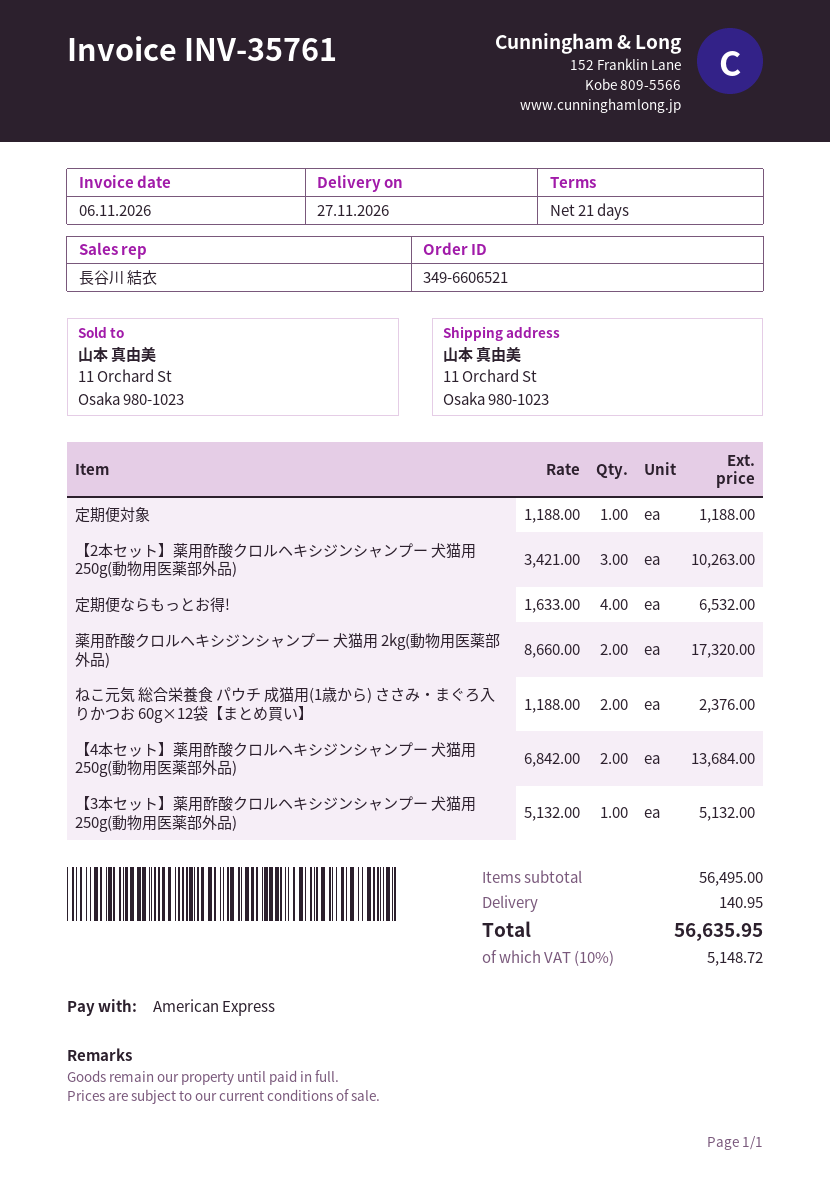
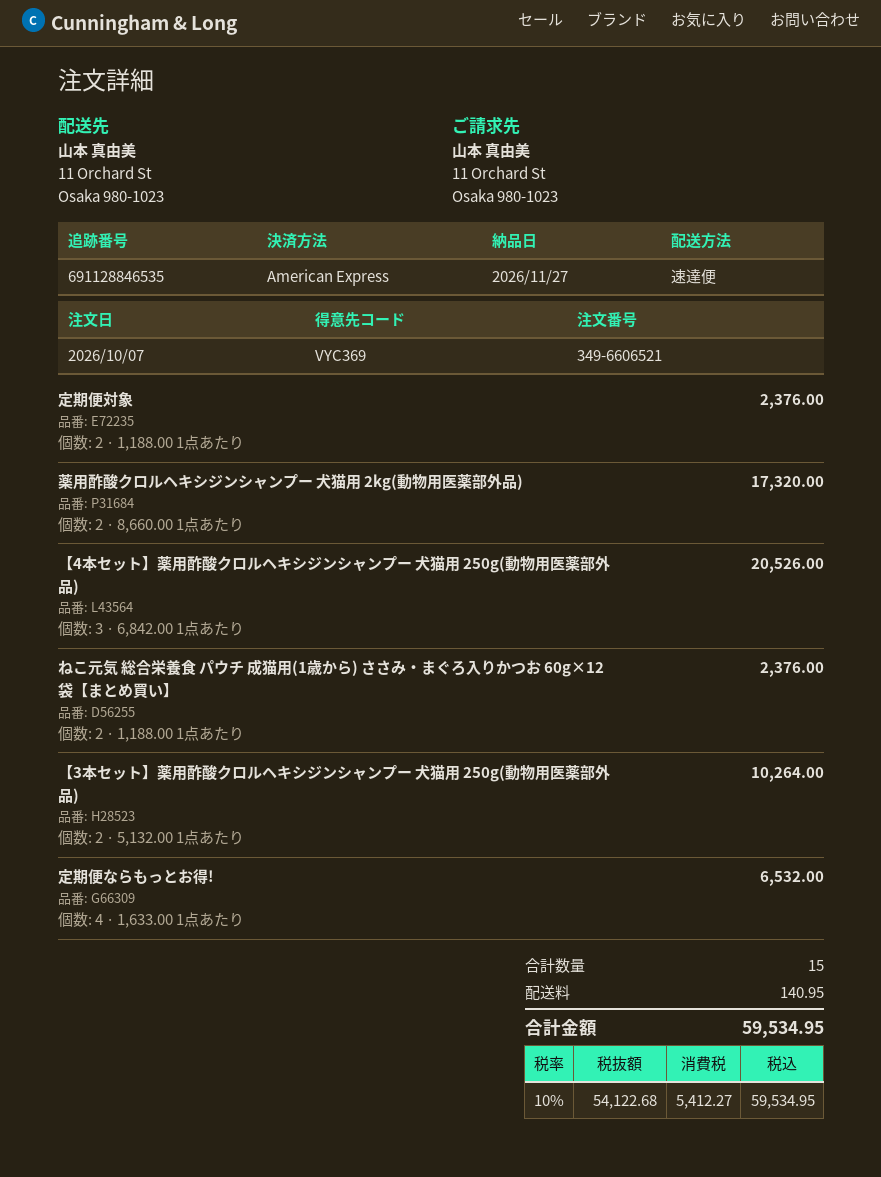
定期便対象: 1 x 1188.00 = 1188.00 -> 2 x 1188.00 = 2376.00
【2本セット】薬用酢酸クロルヘキシジンシャンプー 犬猫用 250g(動物用医薬部外品): 3 x 3421.00 = 10263.00 -> none
【4本セット】薬用酢酸クロルヘキシジンシャンプー 犬猫用 250g(動物用医薬部外品): 2 x 6842.00 = 13684.00 -> 3 x 6842.00 = 20526.00
【3本セット】薬用酢酸クロルヘキシジンシャンプー 犬猫用 250g(動物用医薬部外品): 1 x 5132.00 = 5132.00 -> 2 x 5132.00 = 10264.00
tax: 10% = 5148.72 -> 10% = 5412.27
total: 56635.95 -> 59534.95

